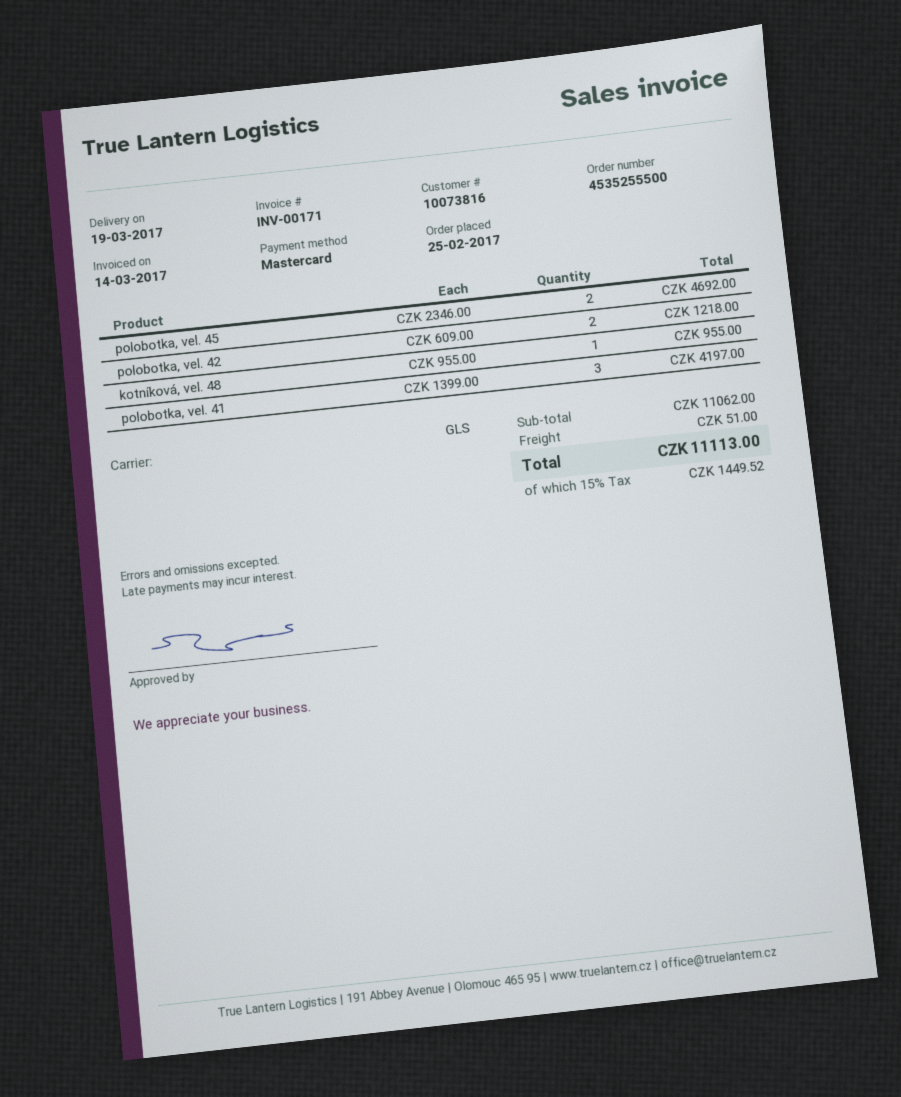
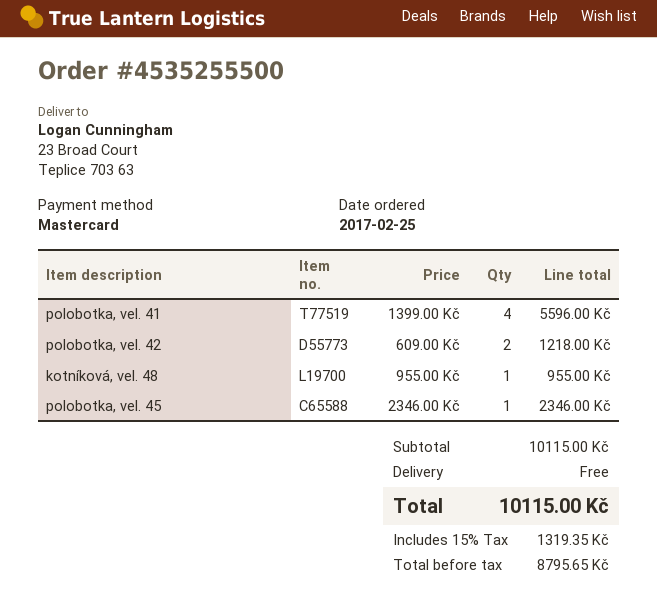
polobotka, vel. 45: 2 x 2346.00 = 4692.00 -> 1 x 2346.00 = 2346.00
polobotka, vel. 41: 3 x 1399.00 = 4197.00 -> 4 x 1399.00 = 5596.00
subtotal: 11062.00 -> 10115.00
shipping: 51.00 -> 0.00
tax: 15% = 1449.52 -> 15% = 1319.35
total: 11113.00 -> 10115.00

